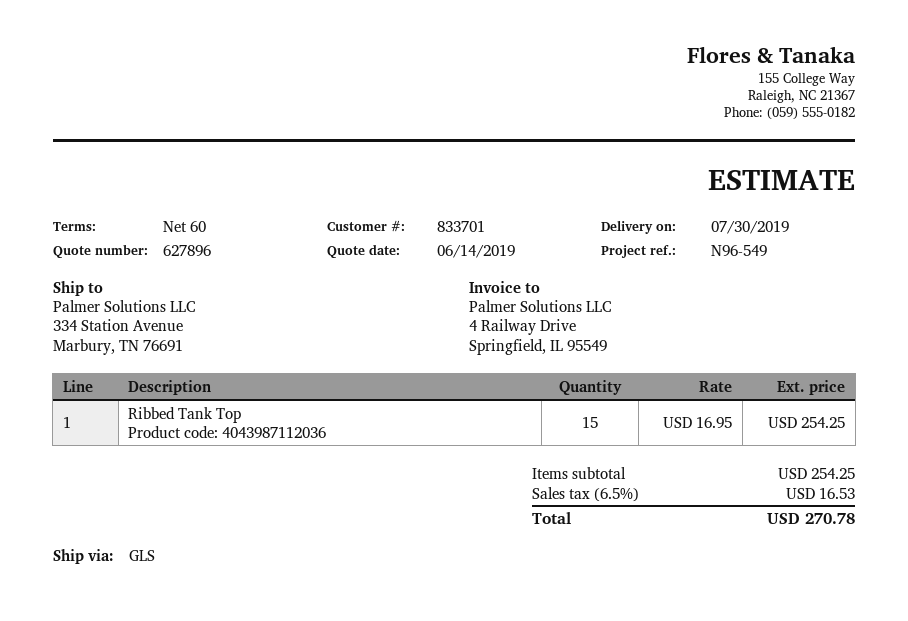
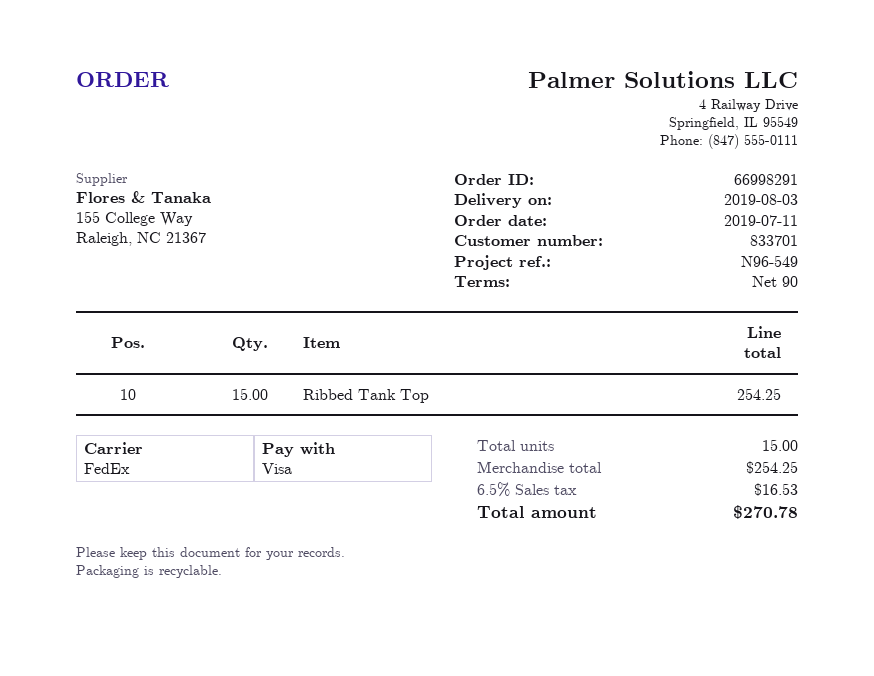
delivery date: 2019-07-30 -> 2019-08-03
payment terms: 60 days -> 90 days
shipping method: GLS -> FedEx

